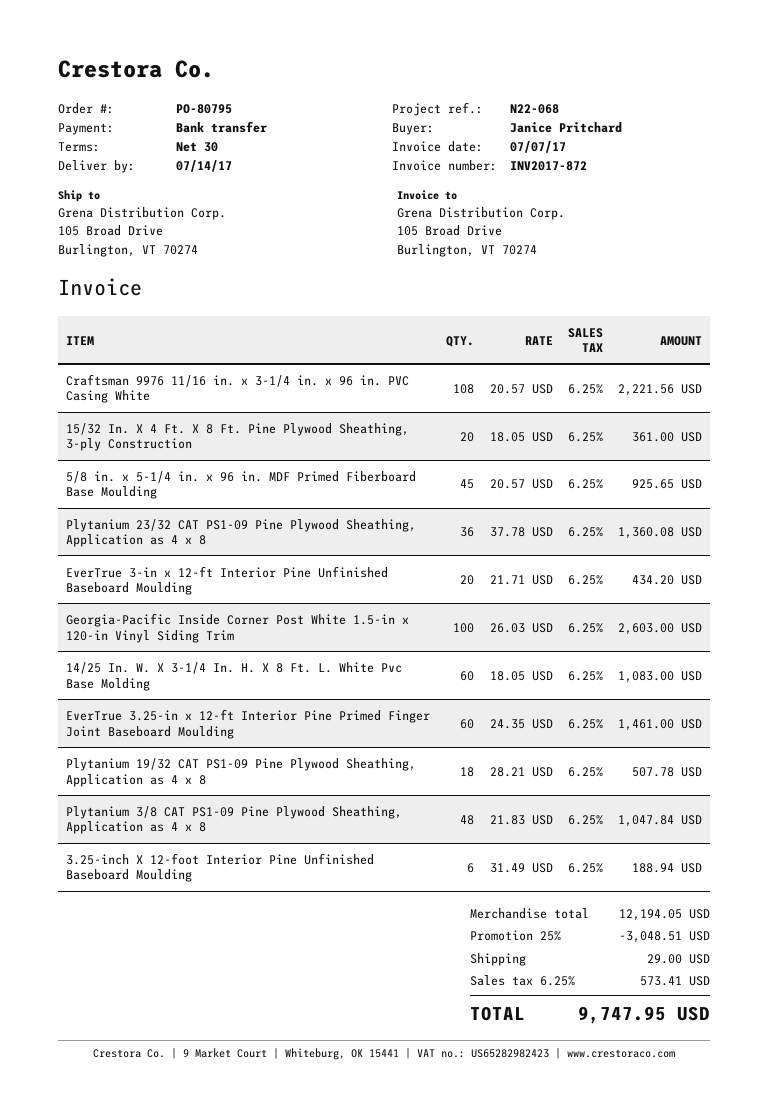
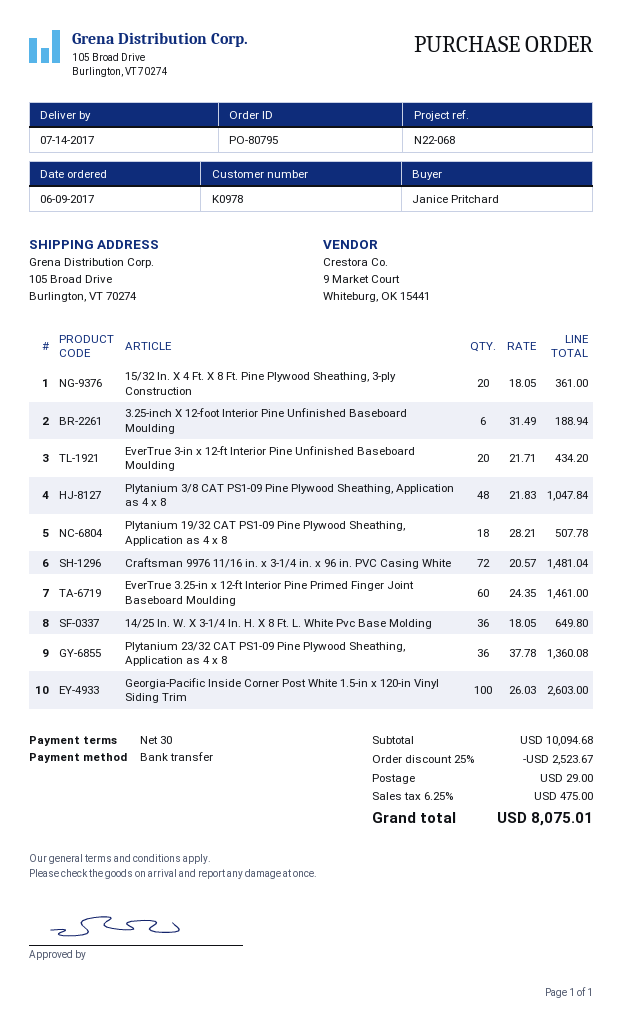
Craftsman 9976 11/16 in. x 3-1/4 in. x 96 in. PVC Casing White: 108 x 20.57 = 2221.56 -> 72 x 20.57 = 1481.04
5/8 in. x 5-1/4 in. x 96 in. MDF Primed Fiberboard Base Moulding: 45 x 20.57 = 925.65 -> none
14/25 In. W. X 3-1/4 In. H. X 8 Ft. L. White Pvc Base Molding: 60 x 18.05 = 1083.00 -> 36 x 18.05 = 649.80
subtotal: 12194.05 -> 10094.68
discount: 25% = 3048.51 -> 25% = 2523.67
tax: 6.25% = 573.41 -> 6.25% = 475.00
total: 9747.95 -> 8075.01

